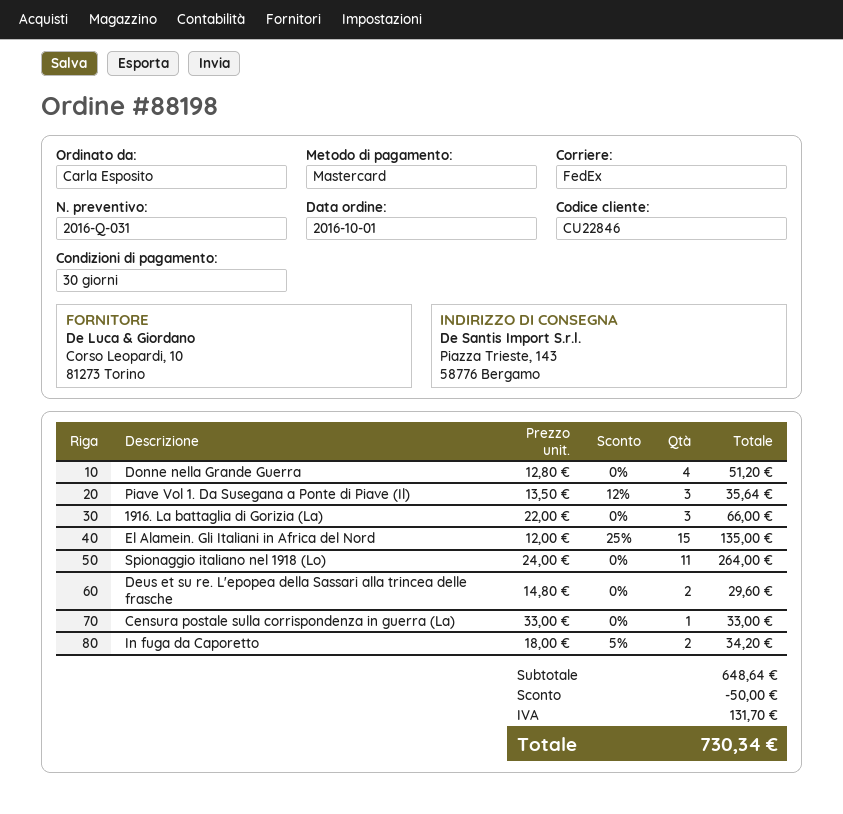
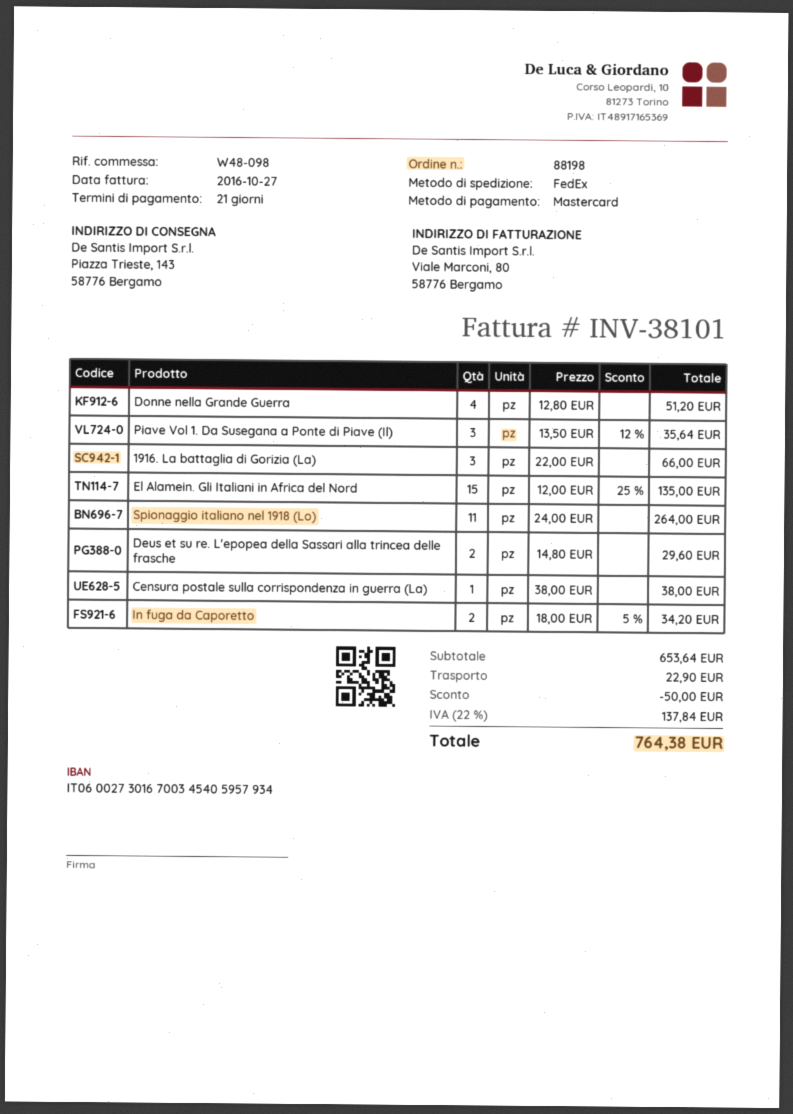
payment terms: 30 days -> 21 days
Censura postale sulla corrispondenza in guerra (La): 1 x 33.00 = 33.00 -> 1 x 38.00 = 38.00
subtotal: 648.64 -> 653.64
shipping: none -> 22.90
tax: 131.70 -> 137.84
total: 730.34 -> 764.38

